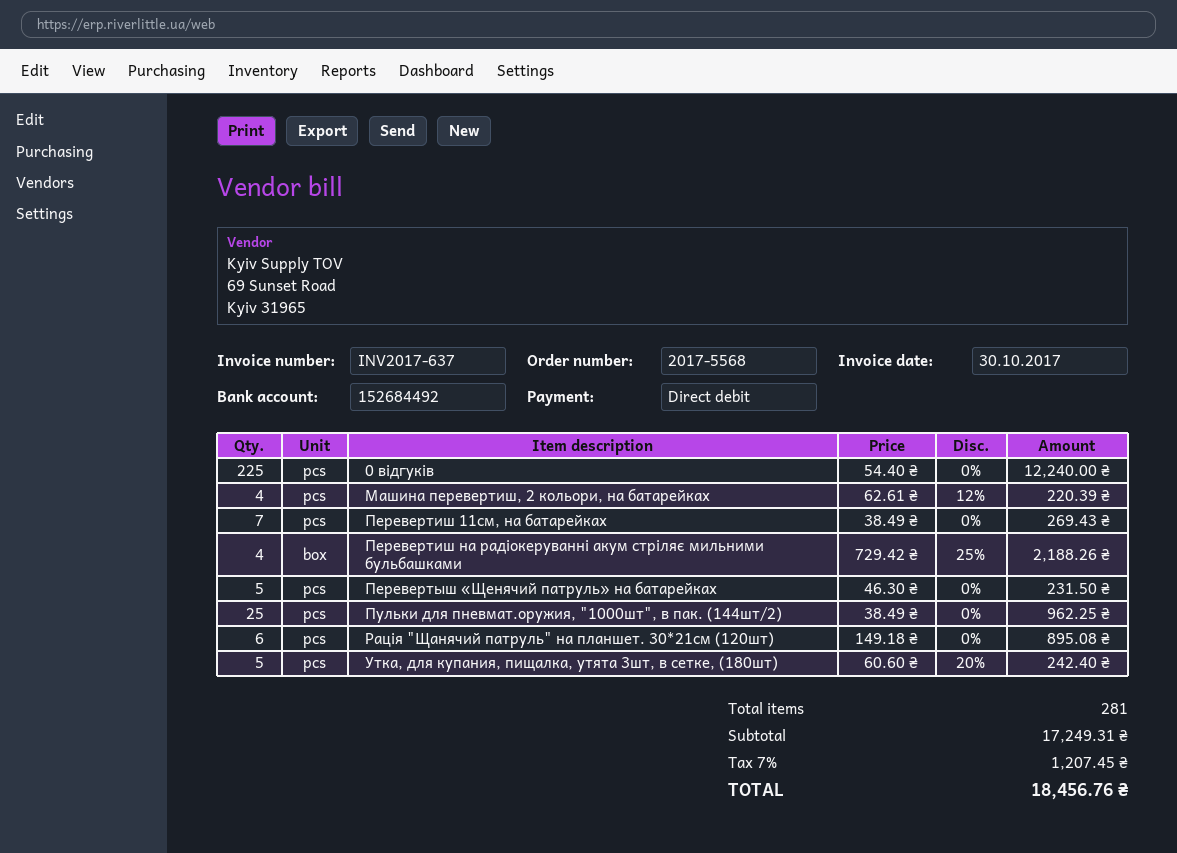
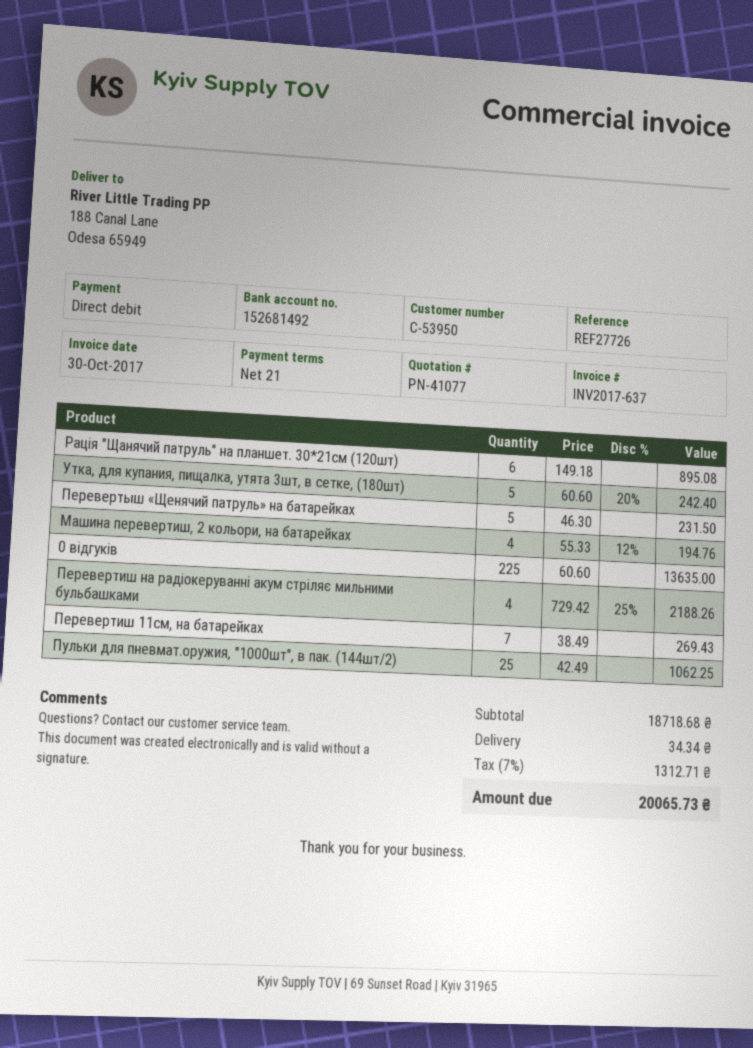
bank account: 152684492 -> 152681492
0 відгуків: 225 x 54.40 = 12240.00 -> 225 x 60.60 = 13635.00
Машина перевертиш, 2 кольори, на батарейках: 4 x 62.61 - 12% = 220.39 -> 4 x 55.33 - 12% = 194.76
Пульки для пневмат.оружия, "1000шт", в пак. (144шт/2): 25 x 38.49 = 962.25 -> 25 x 42.49 = 1062.25
subtotal: 17249.31 -> 18718.68
shipping: none -> 34.34
tax: 7% = 1207.45 -> 7% = 1312.71
total: 18456.76 -> 20065.73

